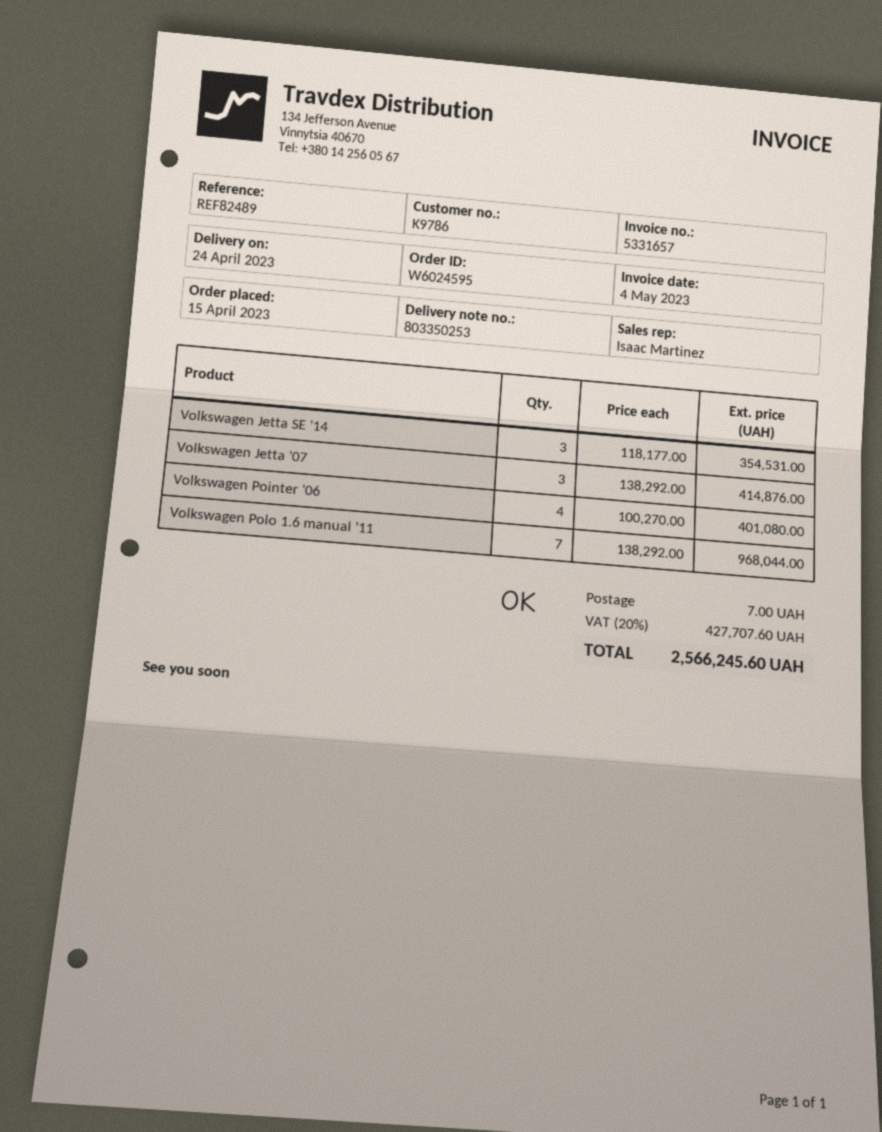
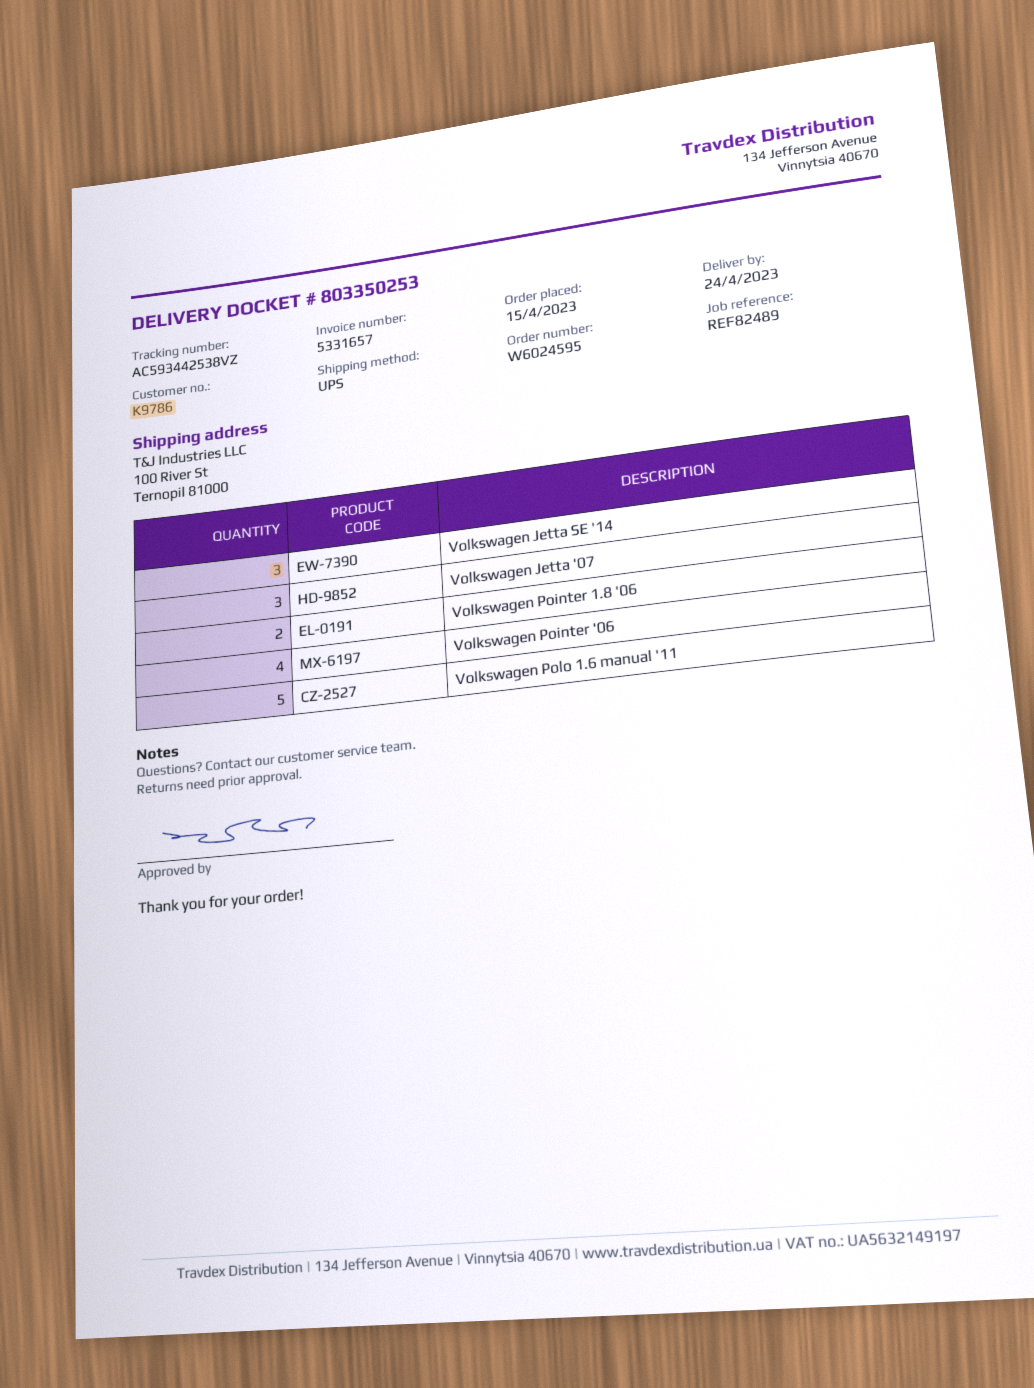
Volkswagen Polo 1.6 manual '11: 7 -> 5
Volkswagen Pointer 1.8 '06: none -> 2

